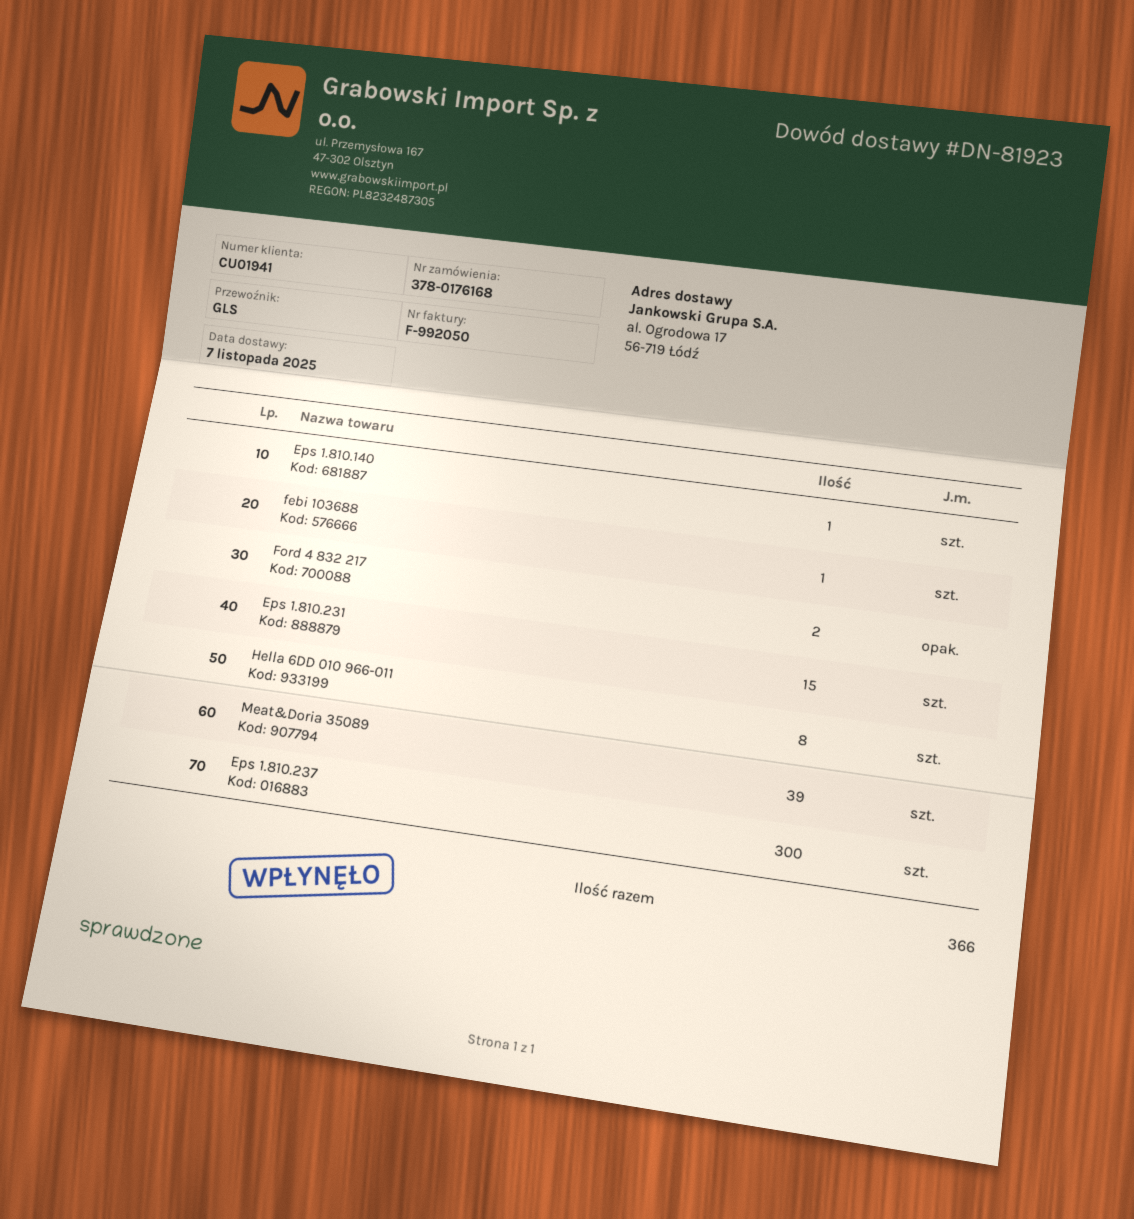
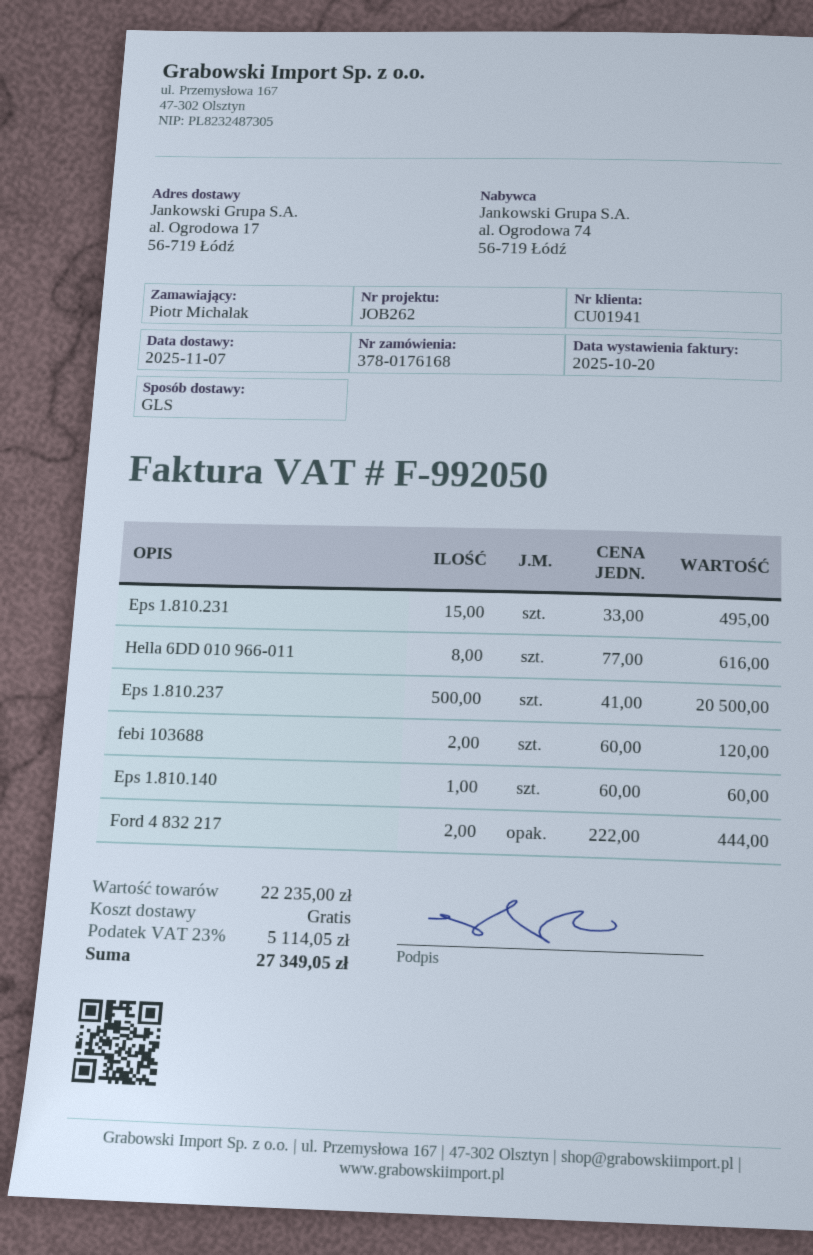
febi 103688: 1 -> 2
Meat&Doria 35089: 39 -> none
Eps 1.810.237: 300 -> 500

